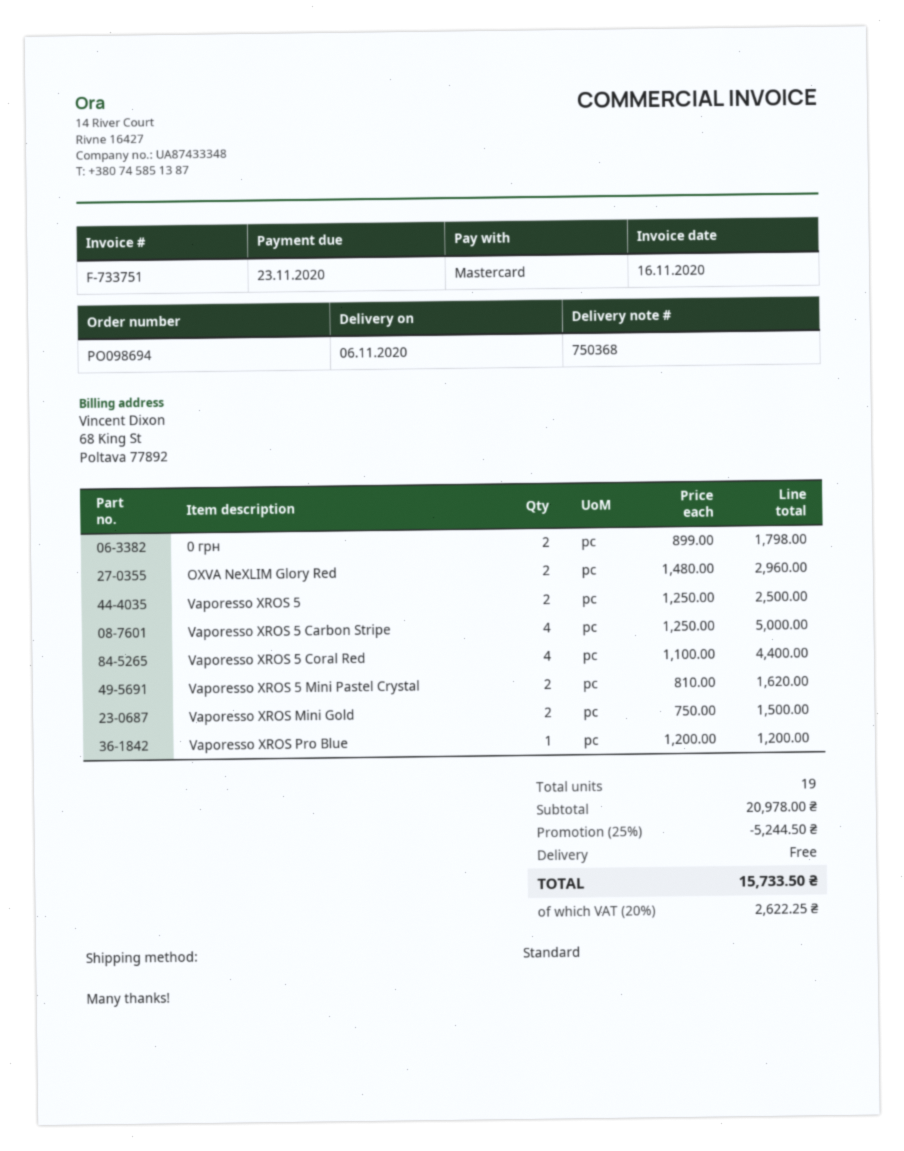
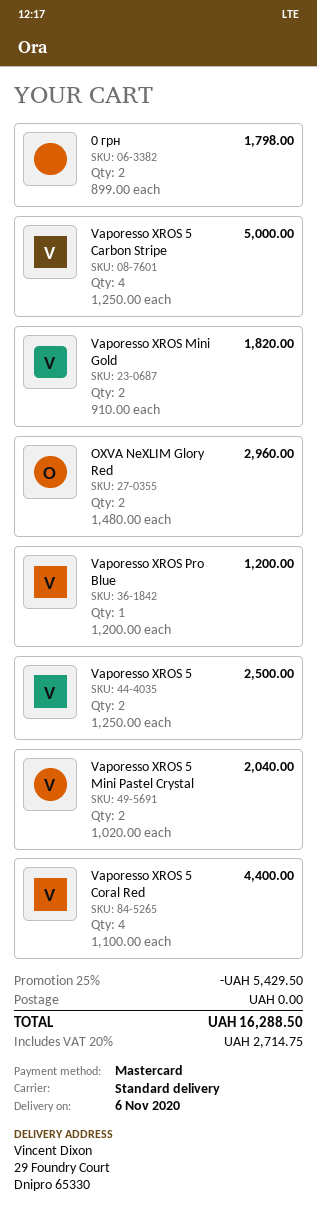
Vaporesso XROS 5 Mini Pastel Crystal: 2 x 810.00 = 1620.00 -> 2 x 1020.00 = 2040.00
Vaporesso XROS Mini Gold: 2 x 750.00 = 1500.00 -> 2 x 910.00 = 1820.00
discount: 25% = 5244.50 -> 25% = 5429.50
tax: 20% = 2622.25 -> 20% = 2714.75
total: 15733.50 -> 16288.50

